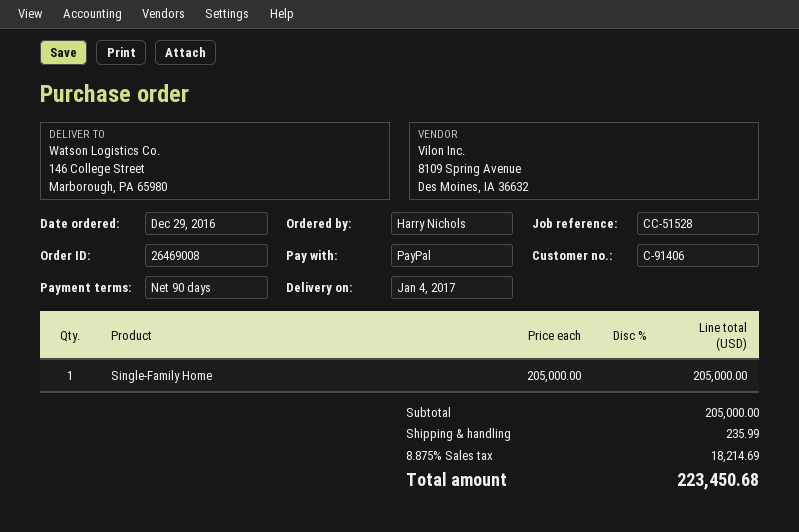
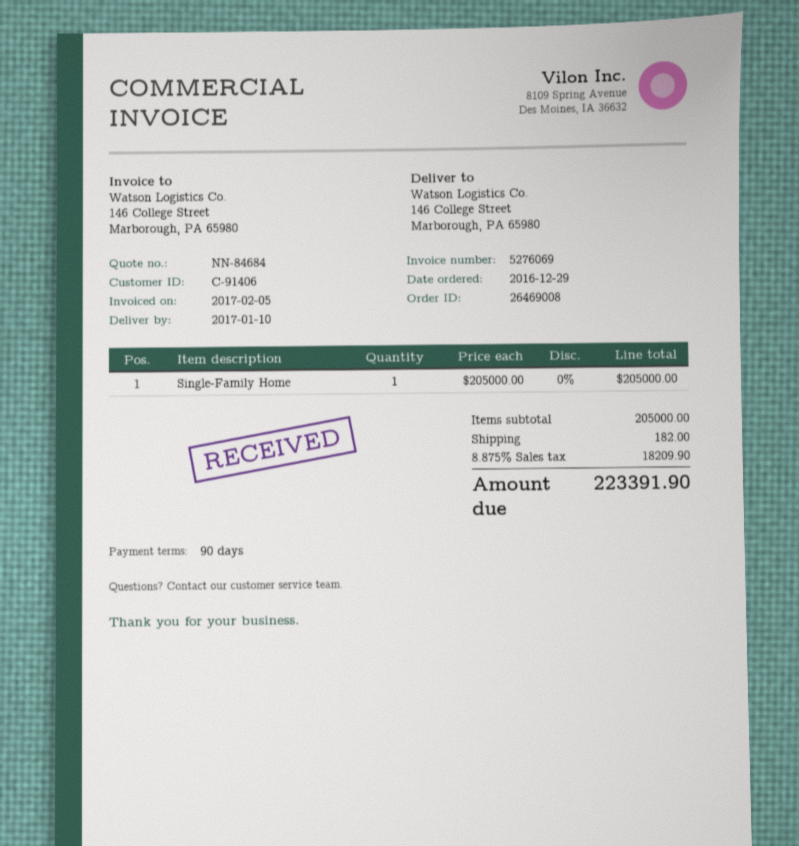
delivery date: 2017-01-04 -> 2017-01-10
shipping: 235.99 -> 182.00
tax: 8.875% = 18214.69 -> 8.875% = 18209.90
total: 223450.68 -> 223391.90

